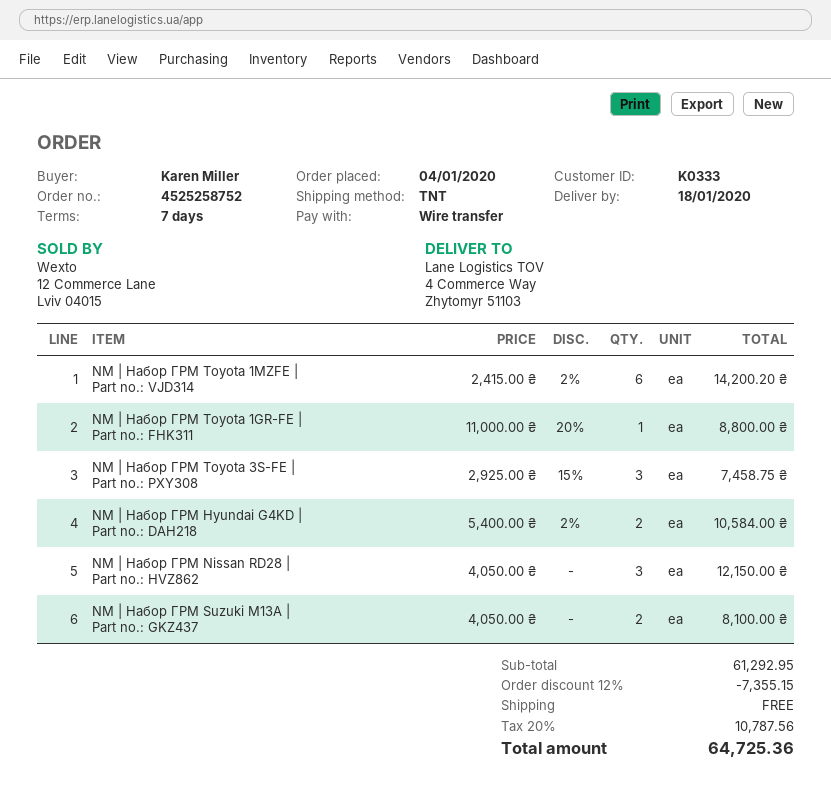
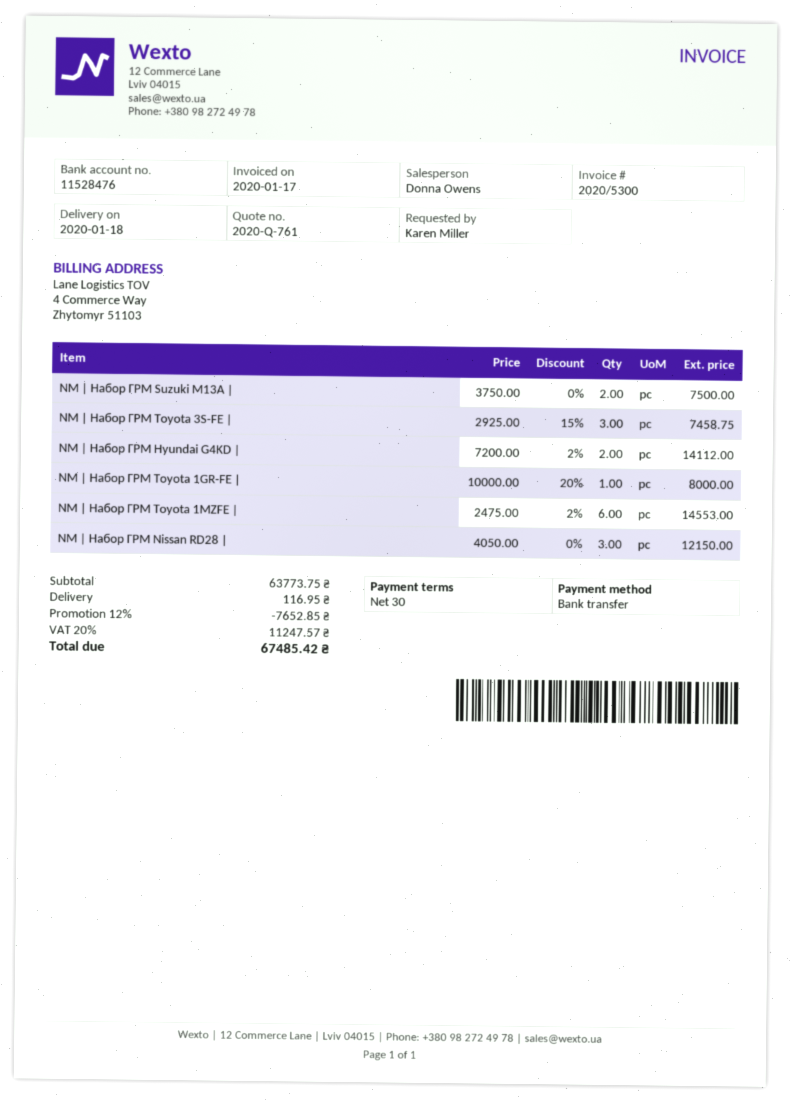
payment terms: 7 days -> 30 days
NM | Набор ГРМ Toyota 1MZFE |: 6 x 2415.00 - 2% = 14200.20 -> 6 x 2475.00 - 2% = 14553.00
NM | Набор ГРМ Toyota 1GR-FE |: 1 x 11000.00 - 20% = 8800.00 -> 1 x 10000.00 - 20% = 8000.00
NM | Набор ГРМ Hyundai G4KD |: 2 x 5400.00 - 2% = 10584.00 -> 2 x 7200.00 - 2% = 14112.00
NM | Набор ГРМ Suzuki M13A |: 2 x 4050.00 = 8100.00 -> 2 x 3750.00 = 7500.00
subtotal: 61292.95 -> 63773.75
discount: 12% = 7355.15 -> 12% = 7652.85
shipping: 0.00 -> 116.95
tax: 20% = 10787.56 -> 20% = 11247.57
total: 64725.36 -> 67485.42

